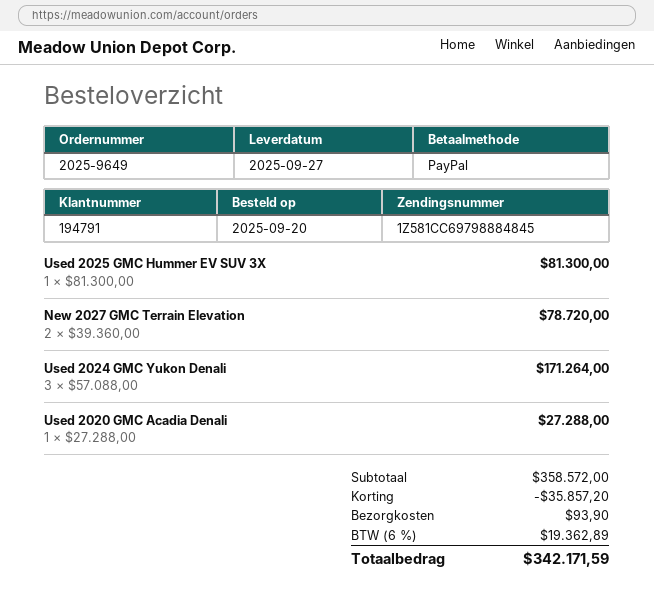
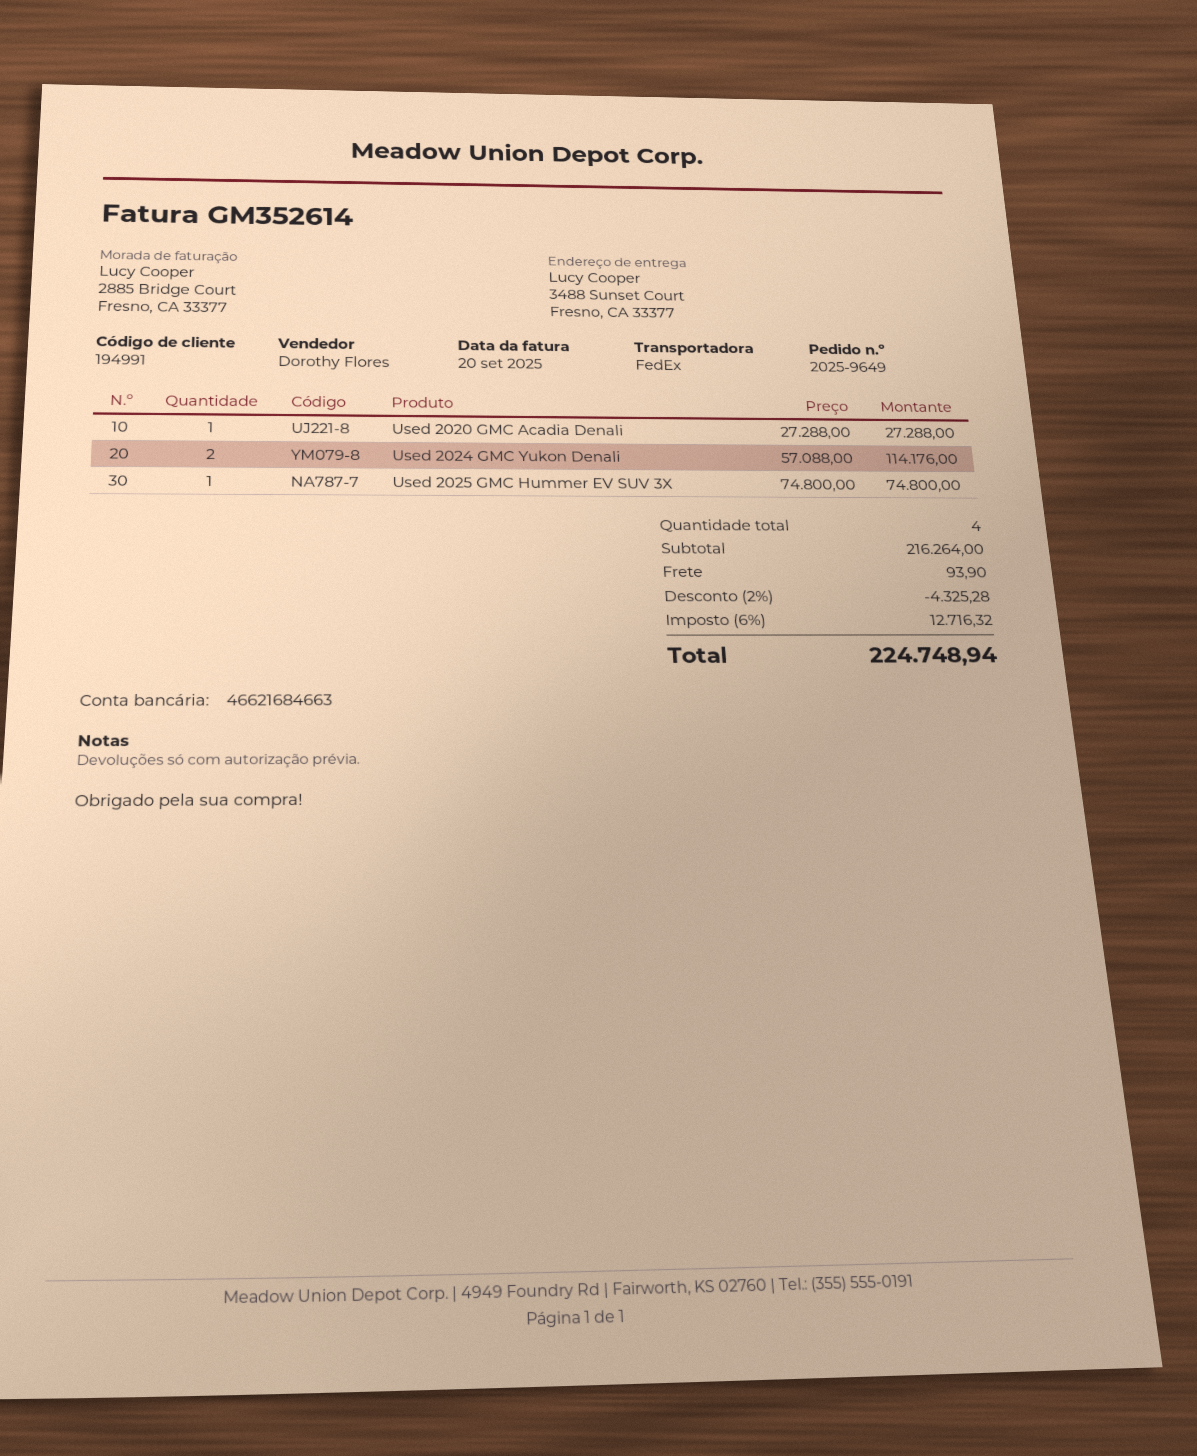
customer number: 194791 -> 194991
Used 2025 GMC Hummer EV SUV 3X: 1 x 81300.00 = 81300.00 -> 1 x 74800.00 = 74800.00
New 2027 GMC Terrain Elevation: 2 x 39360.00 = 78720.00 -> none
Used 2024 GMC Yukon Denali: 3 x 57088.00 = 171264.00 -> 2 x 57088.00 = 114176.00
subtotal: 358572.00 -> 216264.00
discount: 35857.20 -> 4325.28
tax: 6% = 19362.89 -> 6% = 12716.32
total: 342171.59 -> 224748.94

